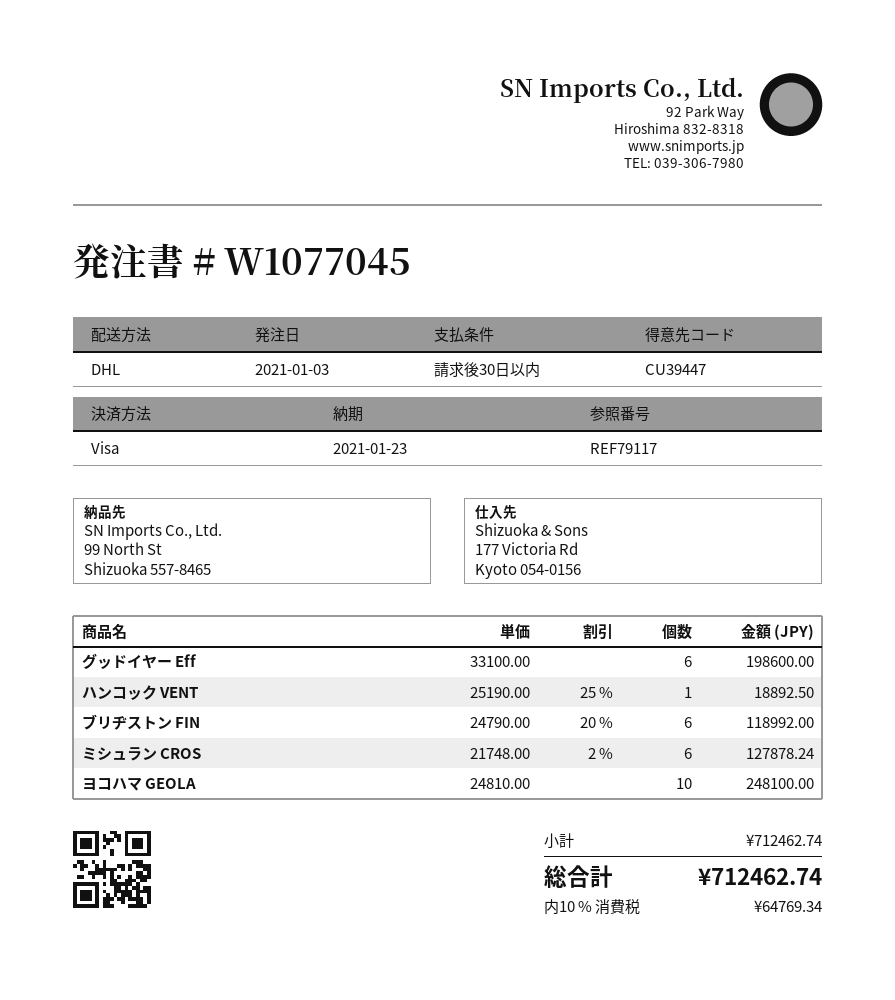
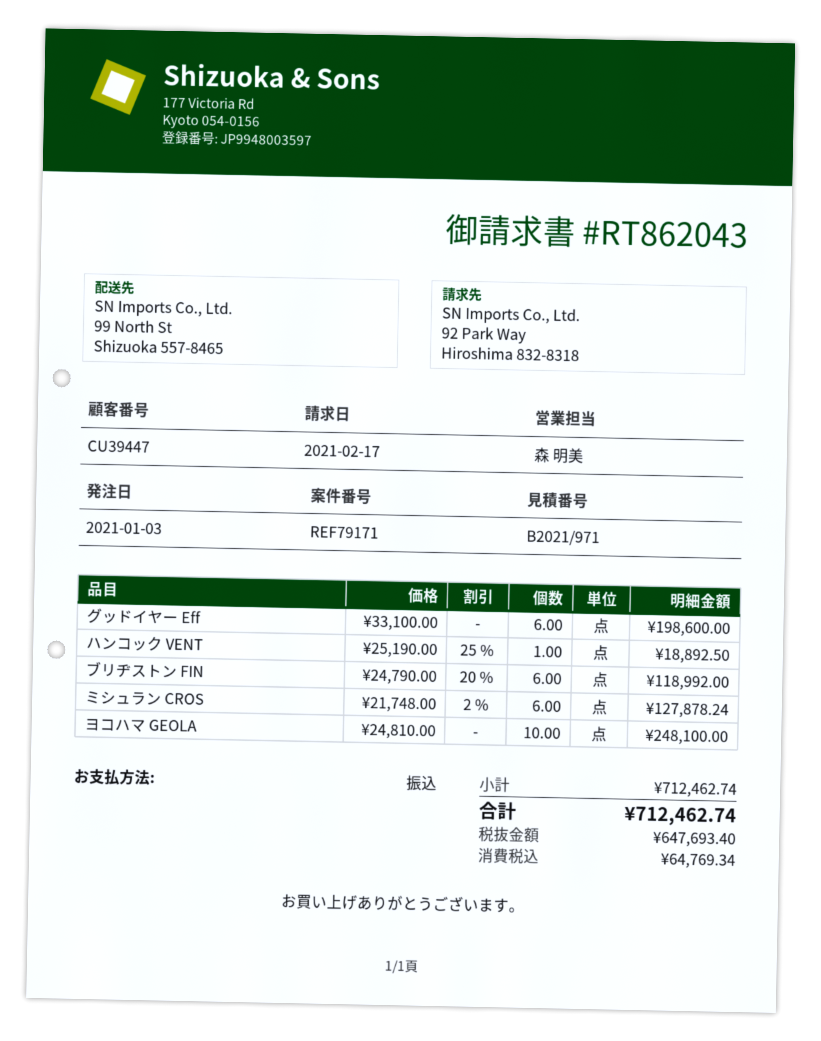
reference: REF79117 -> REF79171
payment method: Visa -> bank transfer

